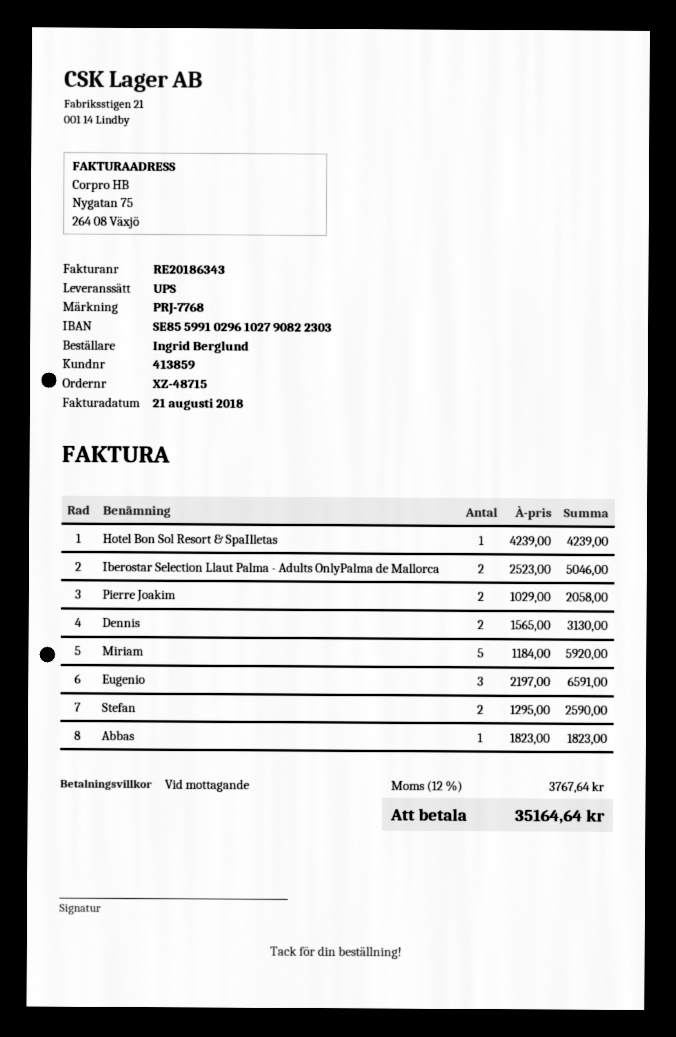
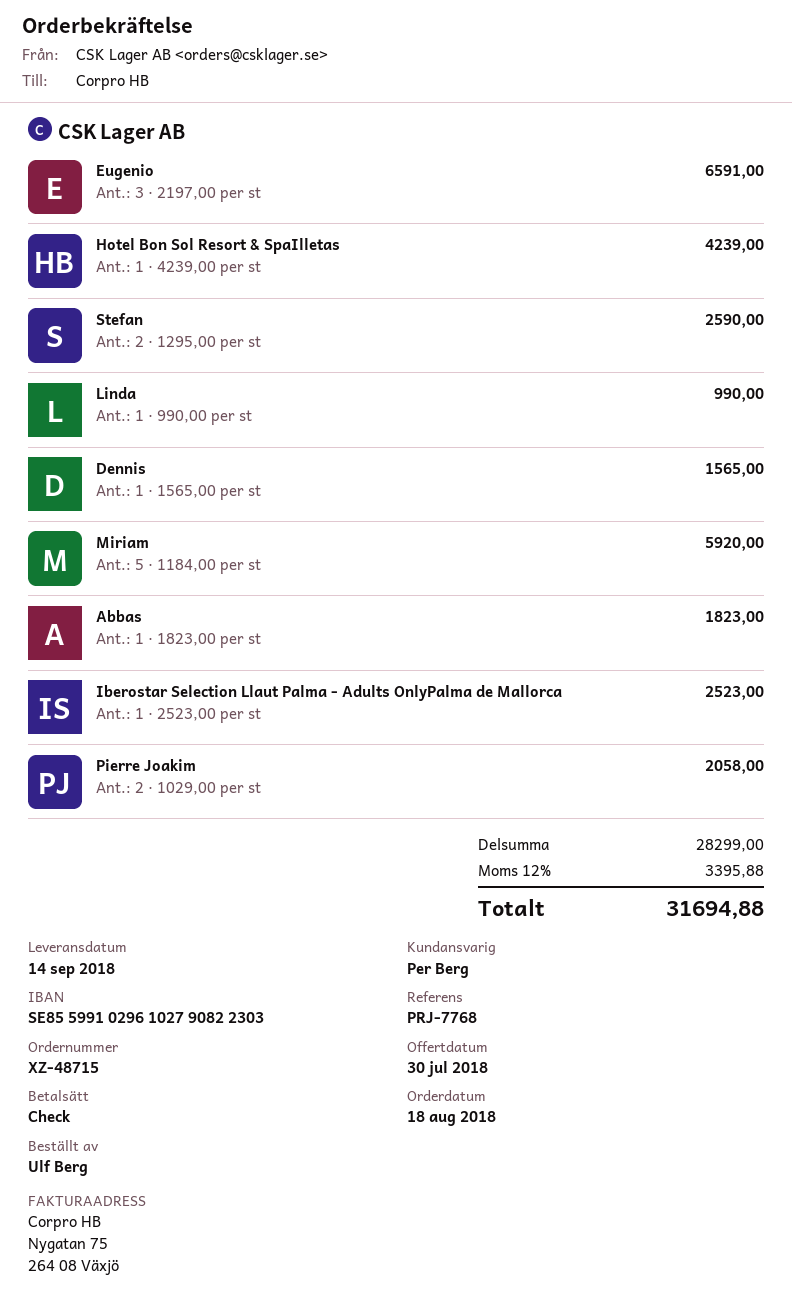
ordered by: Ingrid Berglund -> Ulf Berg
Iberostar Selection Llaut Palma - Adults OnlyPalma de Mallorca: 2 x 2523.00 = 5046.00 -> 1 x 2523.00 = 2523.00
Dennis: 2 x 1565.00 = 3130.00 -> 1 x 1565.00 = 1565.00
Linda: none -> 1 x 990.00 = 990.00
tax: 12% = 3767.64 -> 12% = 3395.88
total: 35164.64 -> 31694.88

